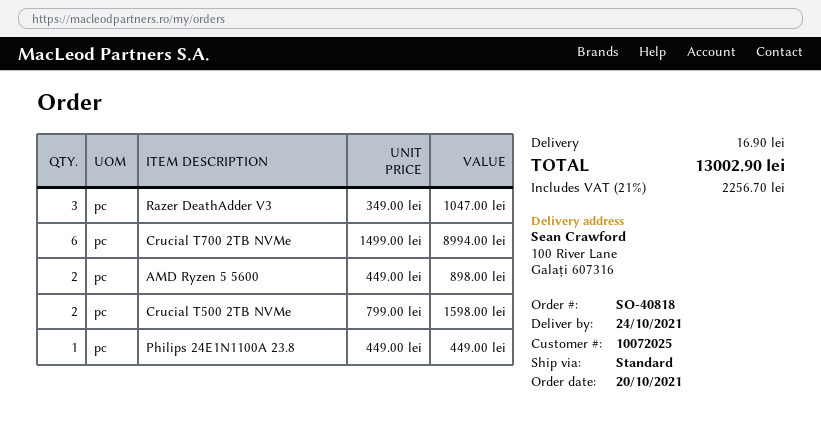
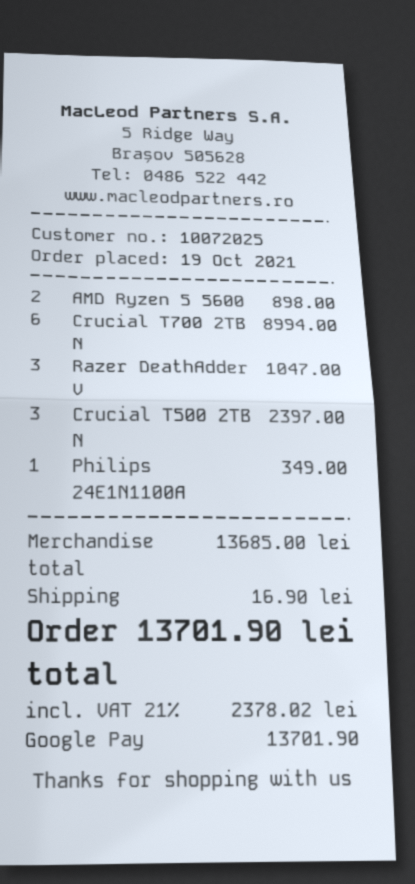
order date: 2021-10-20 -> 2021-10-19
Crucial T500 2TB NVMe: 2 for 1598.00 -> 3 for 2397.00
Philips 24E1N1100A 23.8: 1 for 449.00 -> 1 for 349.00
tax: 21% = 2256.70 -> 21% = 2378.02
total: 13002.90 -> 13701.90

